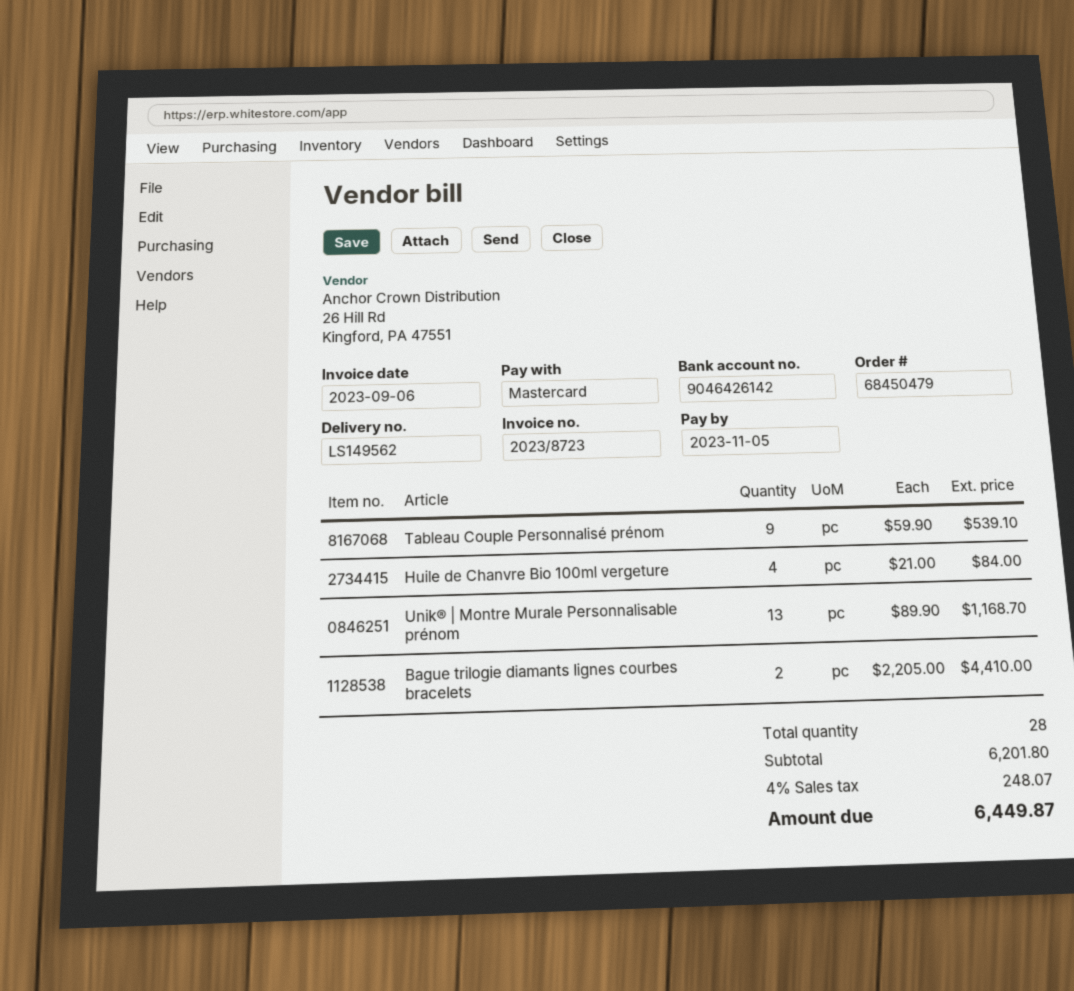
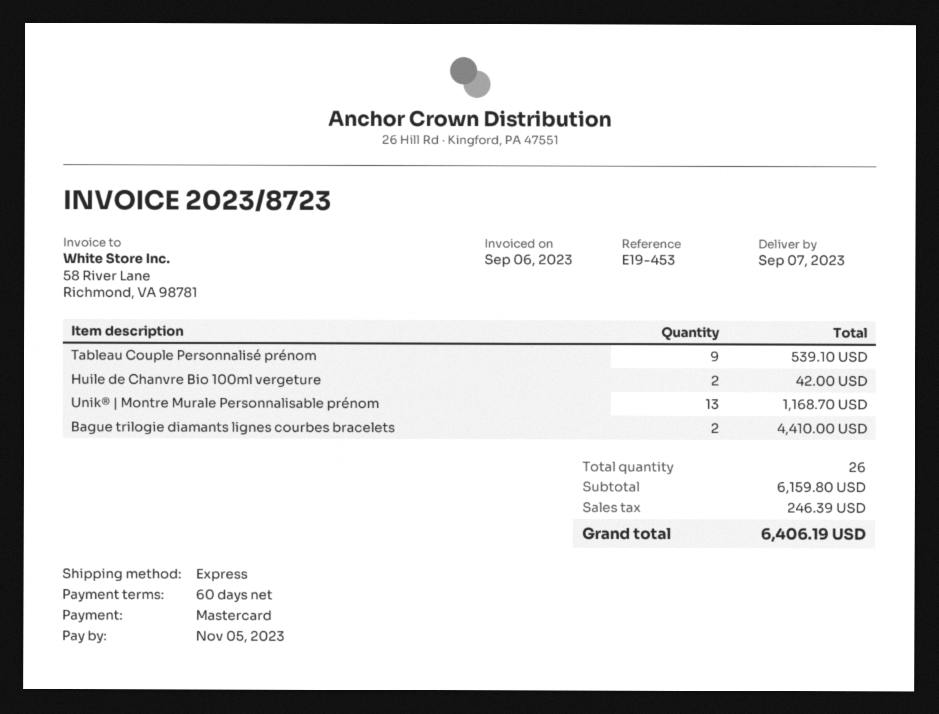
Huile de Chanvre Bio 100ml vergeture: 4 for 84.00 -> 2 for 42.00
total quantity: 28 -> 26
subtotal: 6201.80 -> 6159.80
tax: 248.07 -> 246.39
total: 6449.87 -> 6406.19

